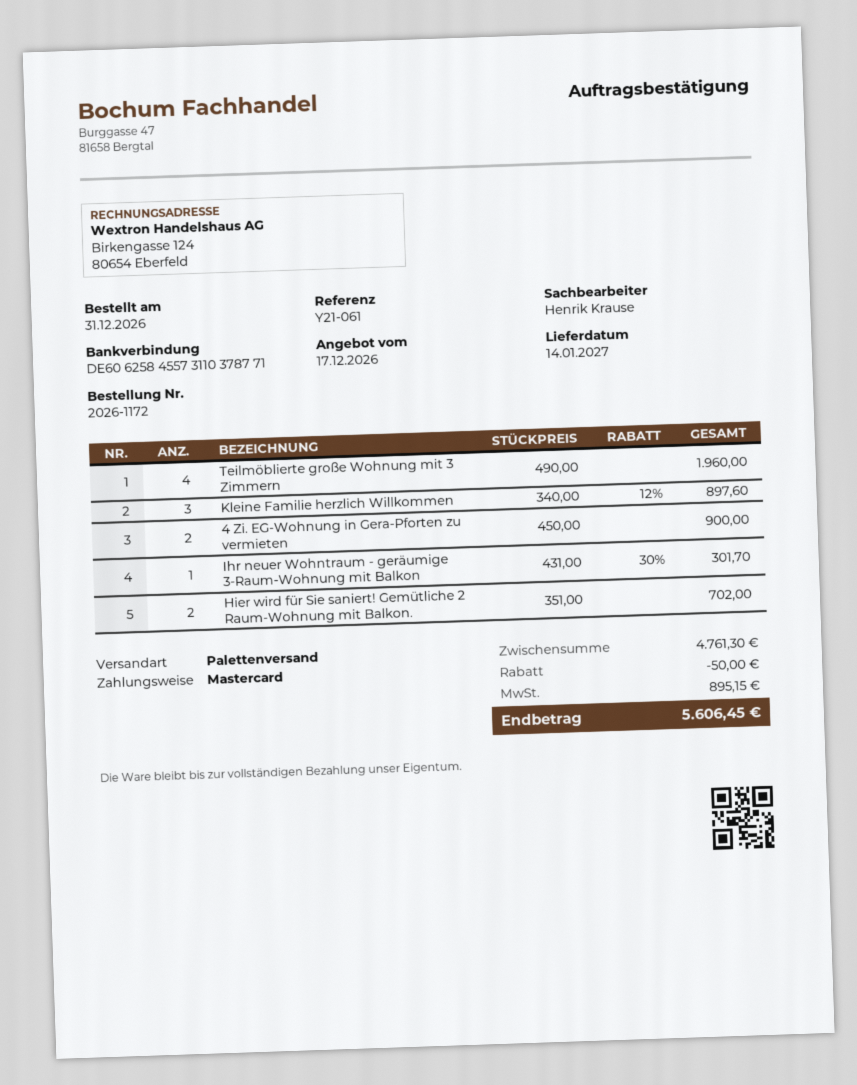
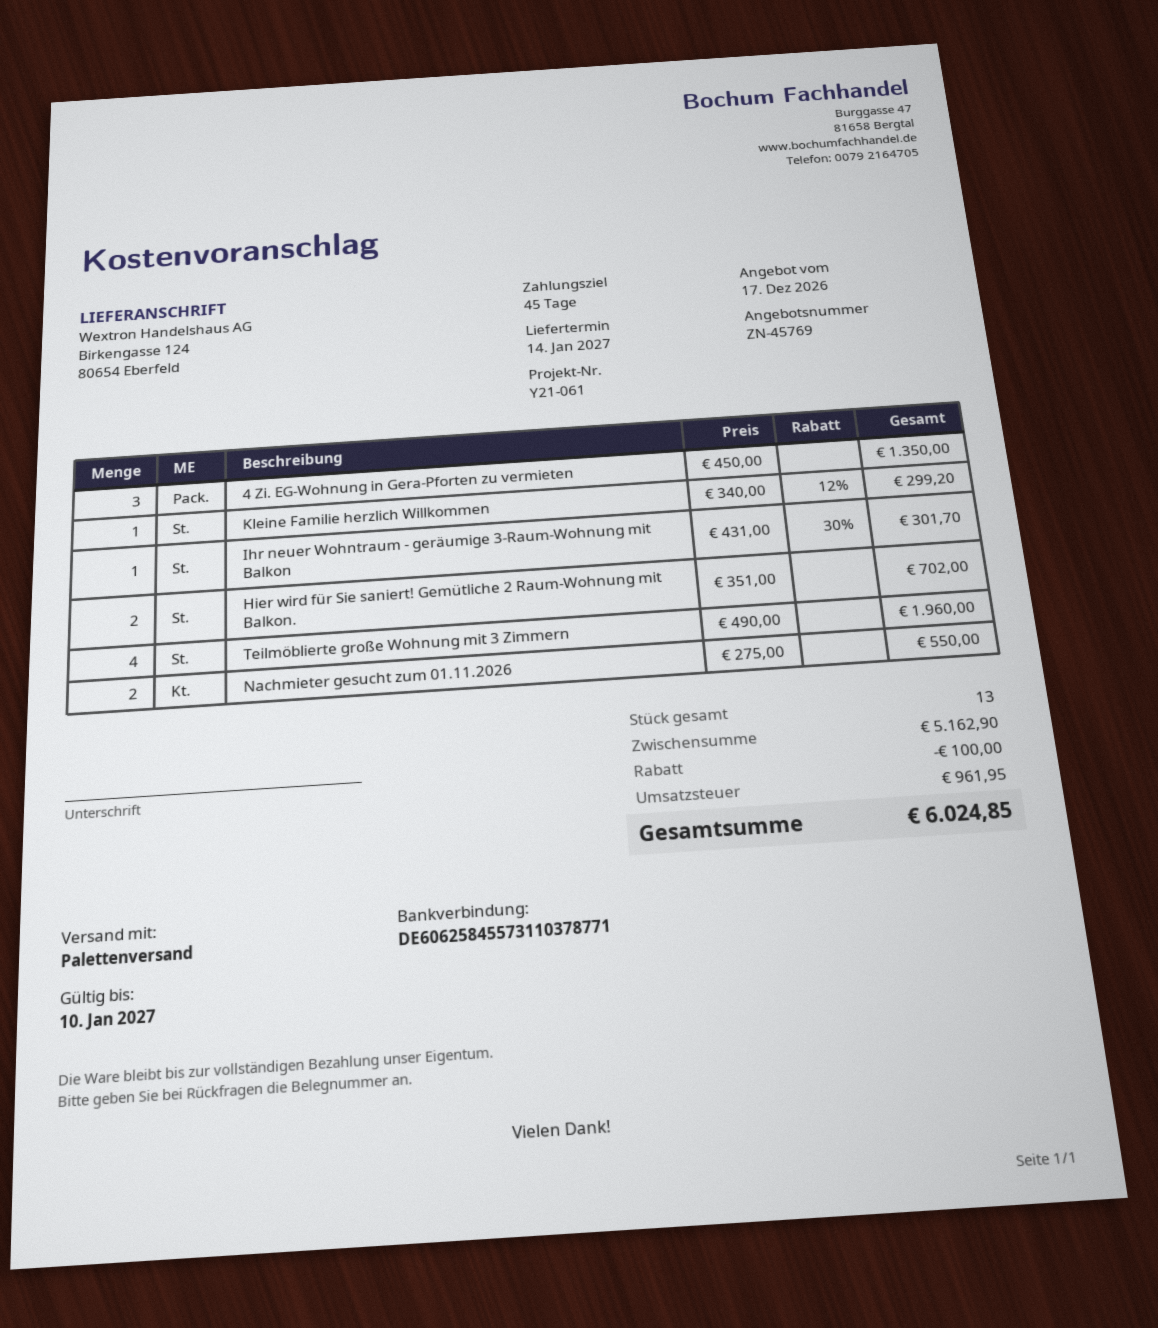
Kleine Familie herzlich Willkommen: 3 x 340.00 - 12% = 897.60 -> 1 x 340.00 - 12% = 299.20
4 Zi. EG-Wohnung in Gera-Pforten zu vermieten: 2 x 450.00 = 900.00 -> 3 x 450.00 = 1350.00
Nachmieter gesucht zum 01.11.2026: none -> 2 x 275.00 = 550.00
subtotal: 4761.30 -> 5162.90
discount: 50.00 -> 100.00
tax: 895.15 -> 961.95
total: 5606.45 -> 6024.85

